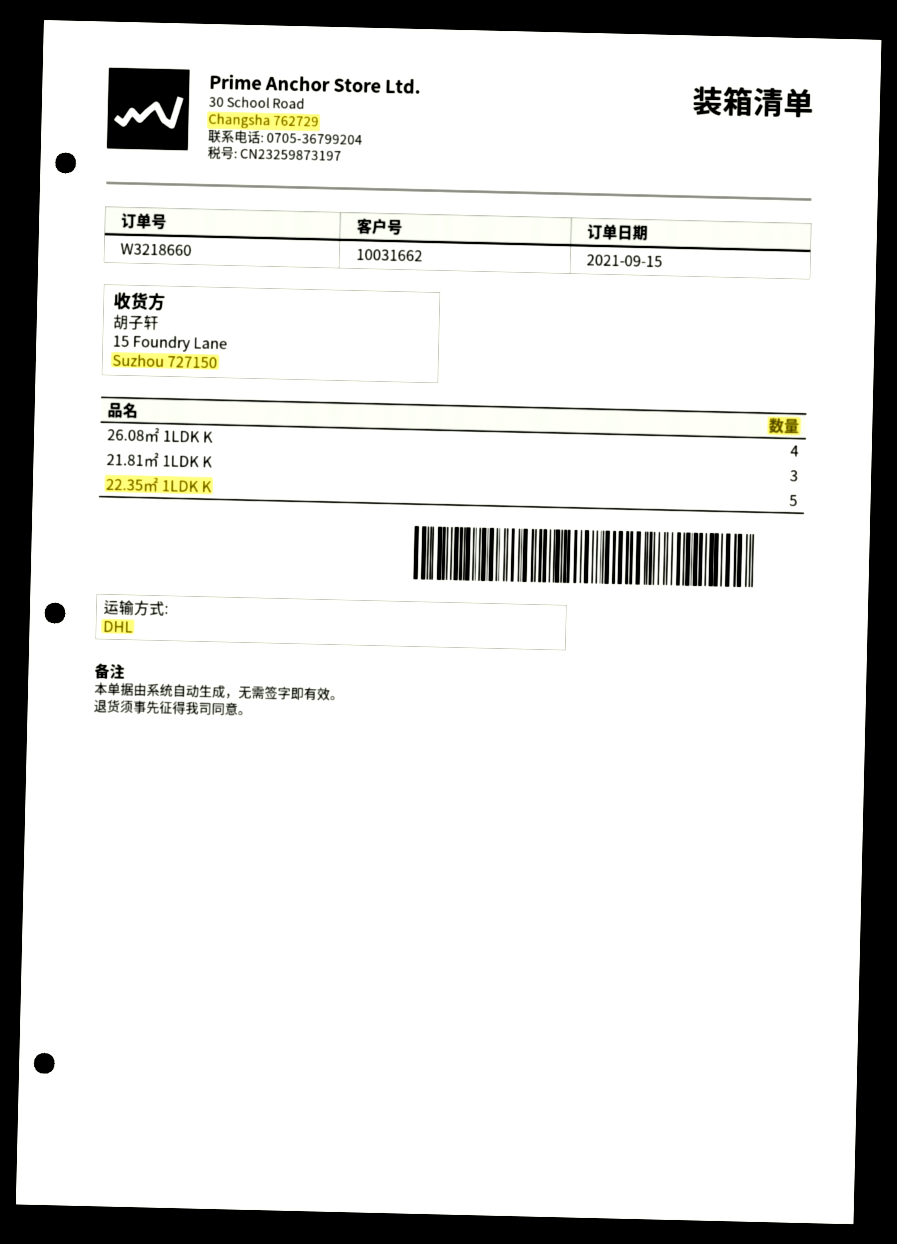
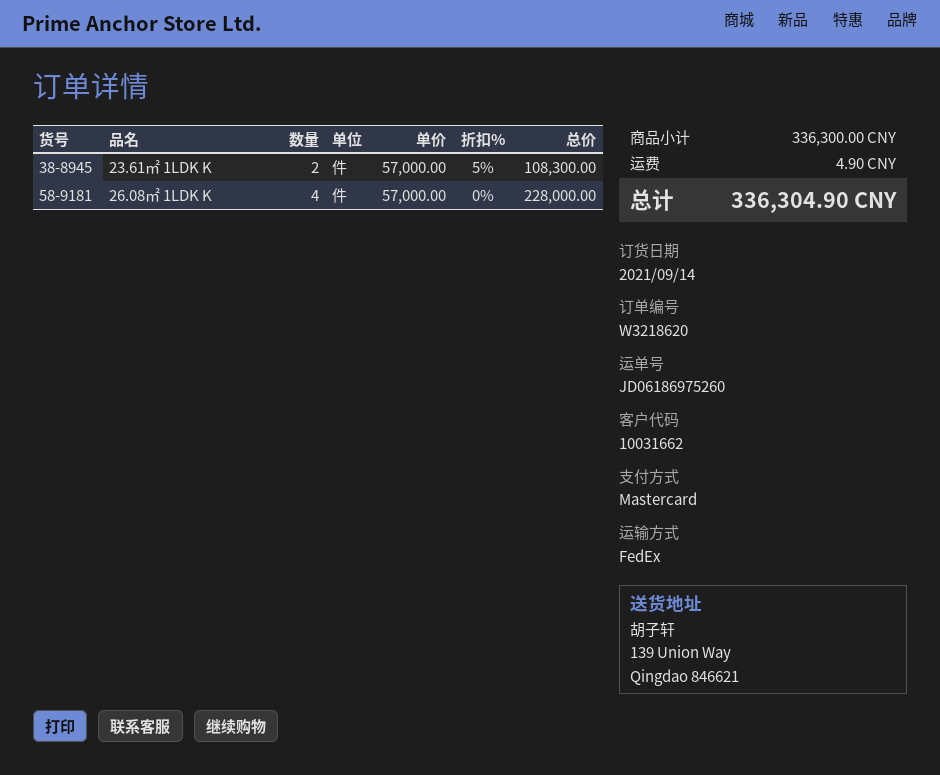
order number: W3218660 -> W3218620
order date: 2021-09-15 -> 2021-09-14
shipping method: DHL -> FedEx
ship to: 15 Foundry Lane, Suzhou 727150 -> 139 Union Way, Qingdao 846621
21.81㎡ 1LDK K: 3 -> none
22.35㎡ 1LDK K: 5 -> none
23.61㎡ 1LDK K: none -> 2

